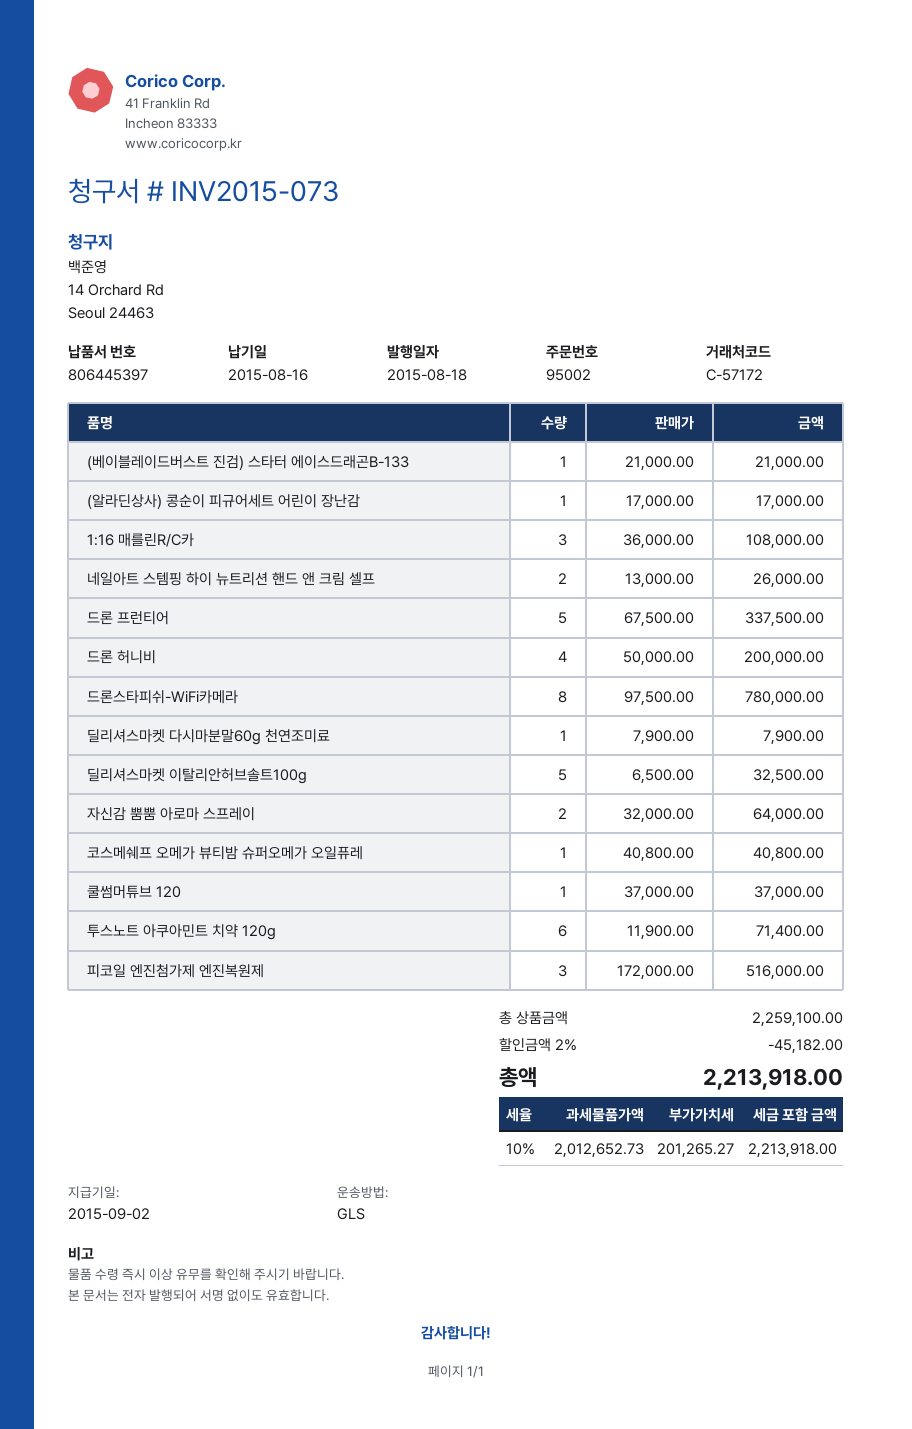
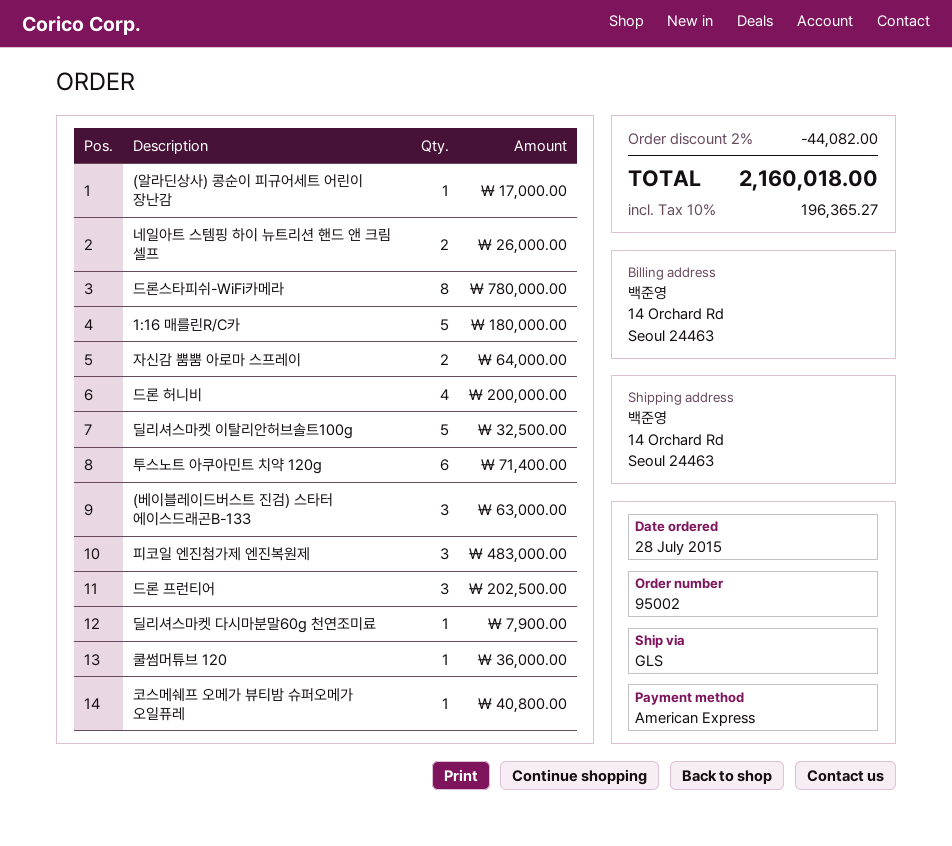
(베이블레이드버스트 진검) 스타터 에이스드래곤B-133: 1 for 21000.00 -> 3 for 63000.00
1:16 매를린R/C카: 3 for 108000.00 -> 5 for 180000.00
드론 프런티어: 5 for 337500.00 -> 3 for 202500.00
쿨썸머튜브 120: 1 for 37000.00 -> 1 for 36000.00
피코일 엔진첨가제 엔진복원제: 3 for 516000.00 -> 3 for 483000.00
discount: 2% = 45182.00 -> 2% = 44082.00
tax: 10% = 201265.27 -> 10% = 196365.27
total: 2213918.00 -> 2160018.00

